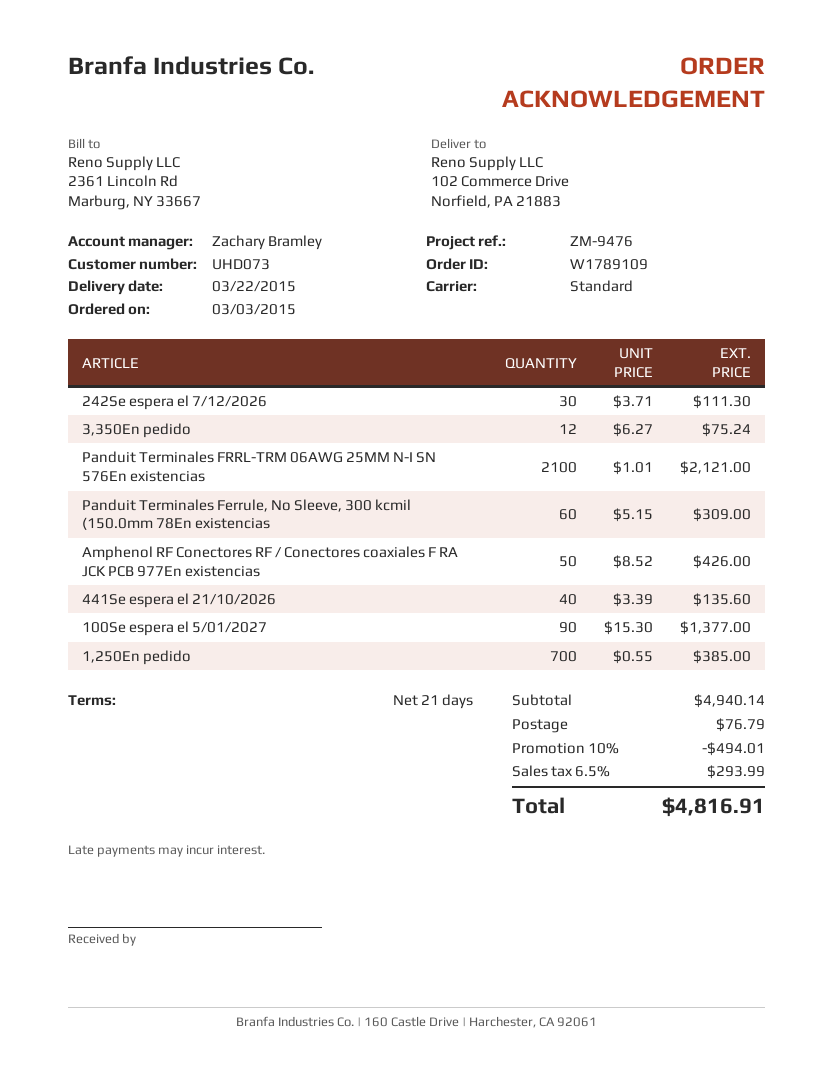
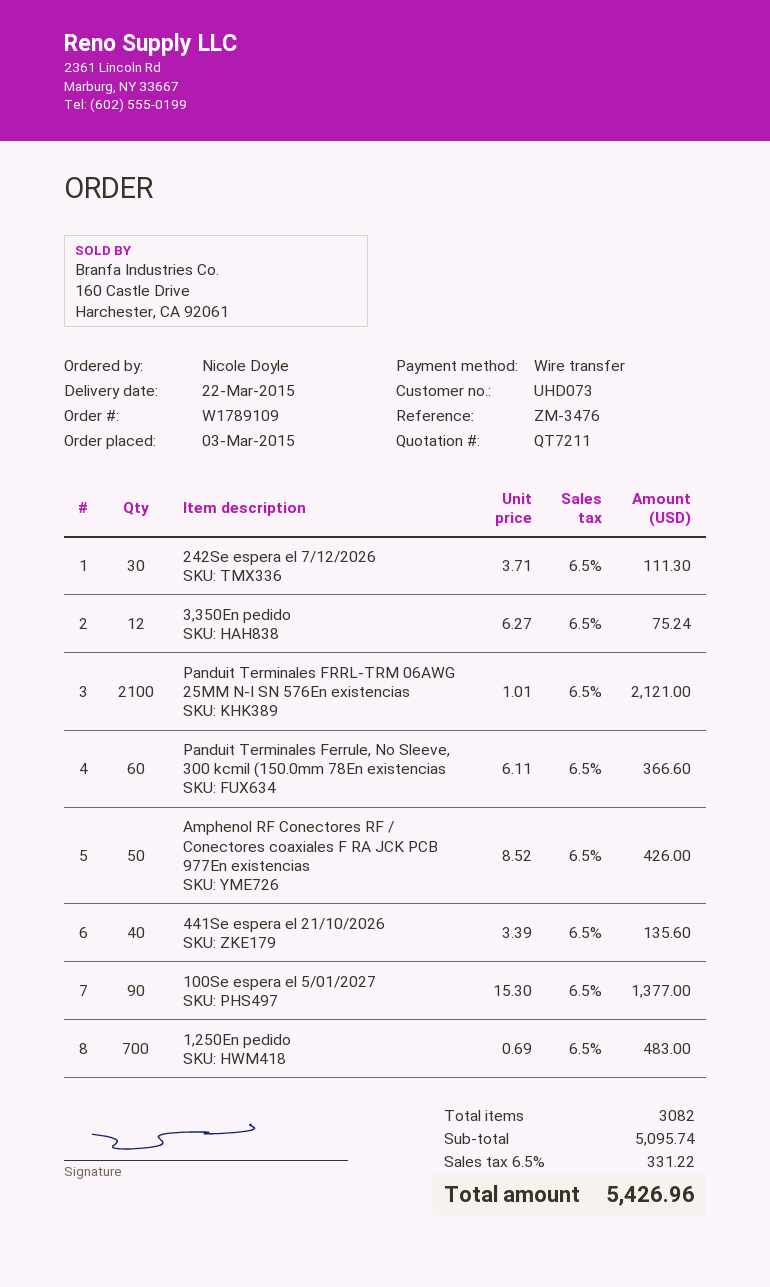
reference: ZM-9476 -> ZM-3476
Panduit Terminales Ferrule, No Sleeve, 300 kcmil (150.0mm 78En existencias: 60 x 5.15 = 309.00 -> 60 x 6.11 = 366.60
1,250En pedido: 700 x 0.55 = 385.00 -> 700 x 0.69 = 483.00
subtotal: 4940.14 -> 5095.74
discount: 10% = 494.01 -> none
shipping: 76.79 -> none
tax: 6.5% = 293.99 -> 6.5% = 331.22
total: 4816.91 -> 5426.96

